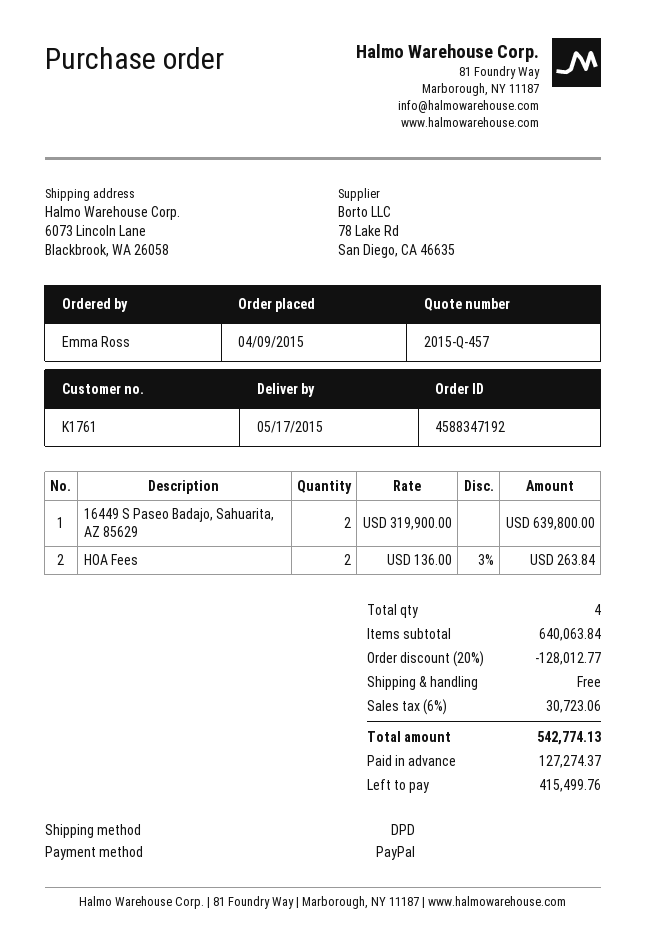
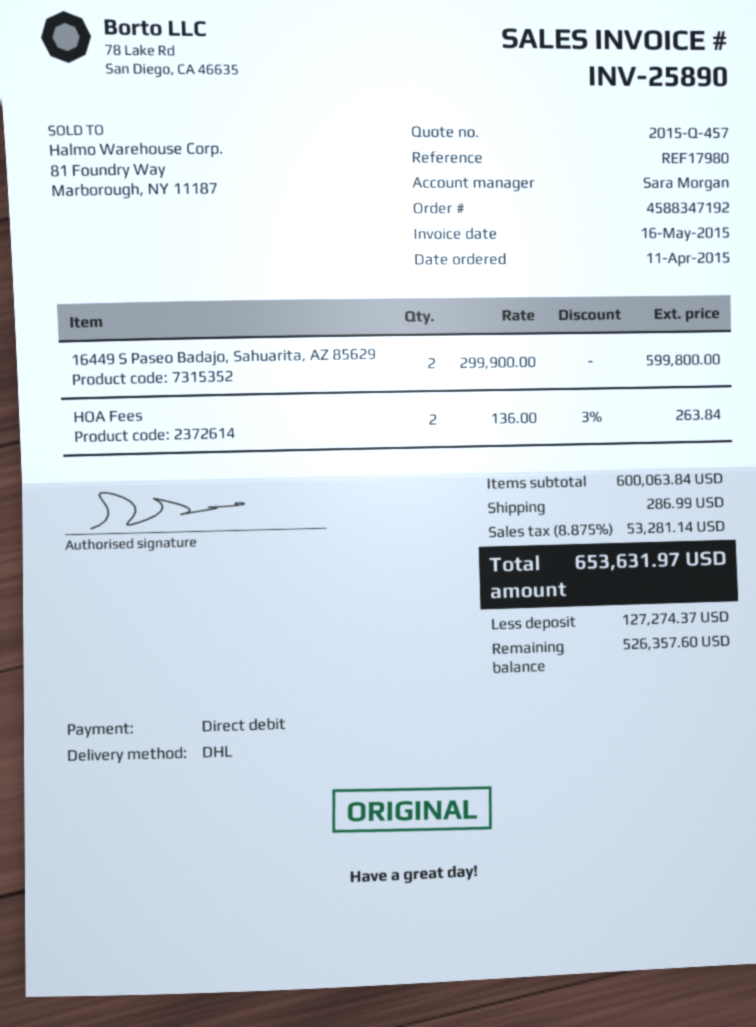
order date: 2015-04-09 -> 2015-04-11
payment method: PayPal -> direct debit
shipping method: DPD -> DHL
16449 S Paseo Badajo, Sahuarita, AZ 85629: 2 x 319900.00 = 639800.00 -> 2 x 299900.00 = 599800.00
subtotal: 640063.84 -> 600063.84
discount: 20% = 128012.77 -> none
shipping: 0.00 -> 286.99
tax: 6% = 30723.06 -> 8.875% = 53281.14
total: 542774.13 -> 653631.97
balance: 415499.76 -> 526357.60

